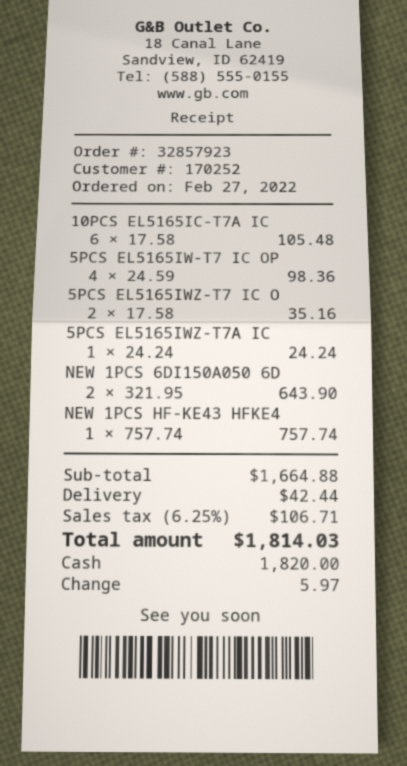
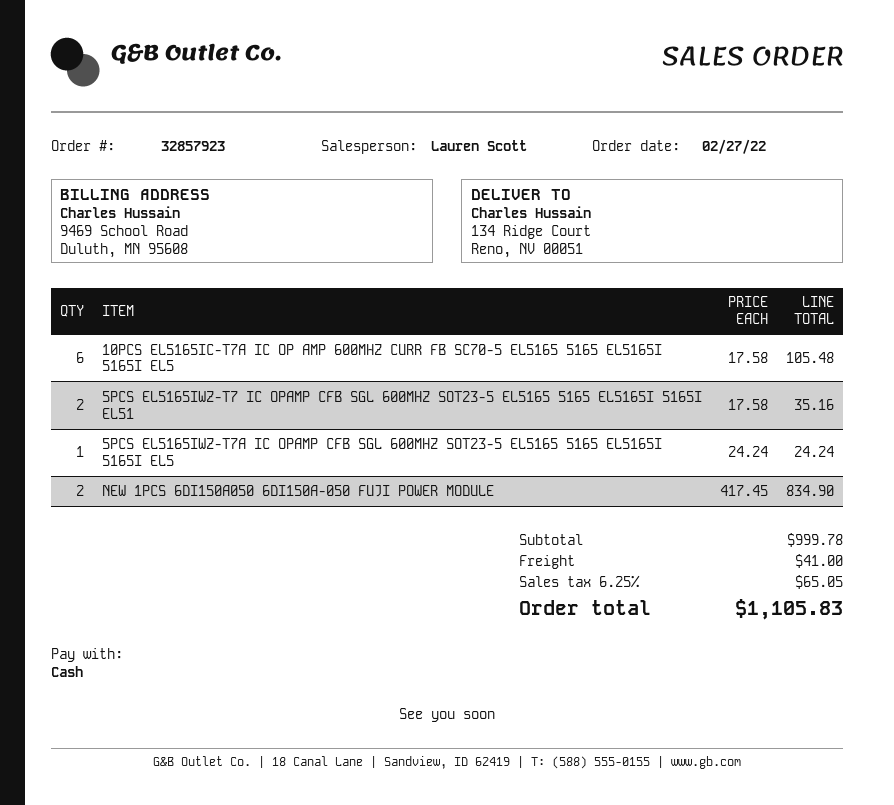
5PCS EL5165IW-T7 IC OP: 4 x 24.59 = 98.36 -> none
NEW 1PCS 6DI150A050 6D: 2 x 321.95 = 643.90 -> 2 x 417.45 = 834.90
NEW 1PCS HF-KE43 HFKE4: 1 x 757.74 = 757.74 -> none
subtotal: 1664.88 -> 999.78
shipping: 42.44 -> 41.00
tax: 6.25% = 106.71 -> 6.25% = 65.05
total: 1814.03 -> 1105.83

